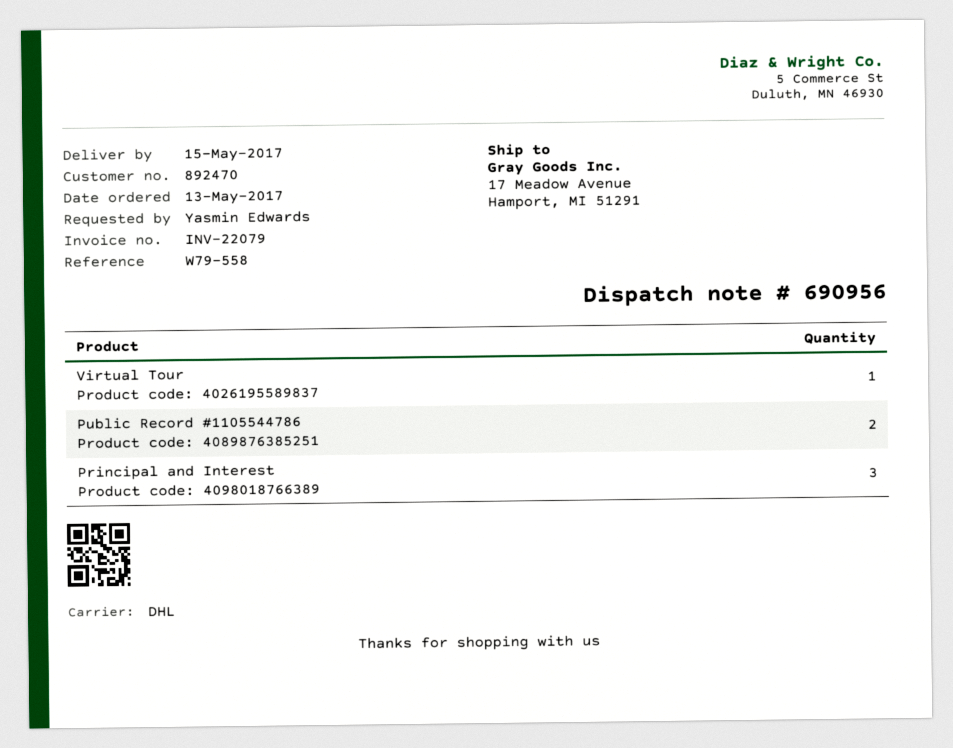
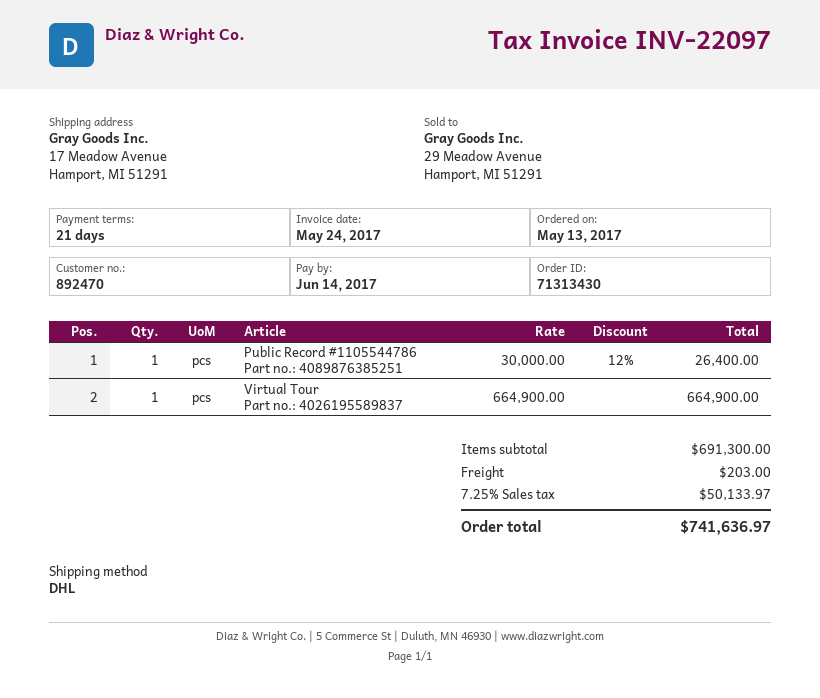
invoice number: INV-22079 -> INV-22097
Public Record #1105544786: 2 -> 1
Principal and Interest: 3 -> none

